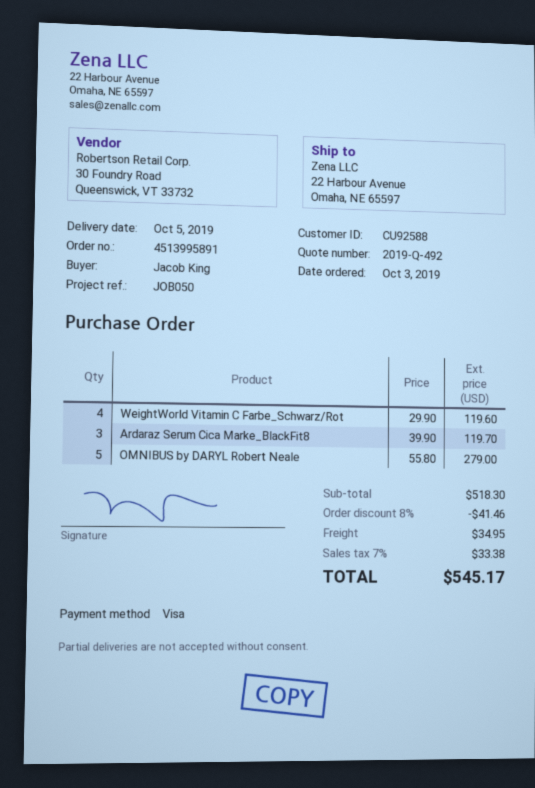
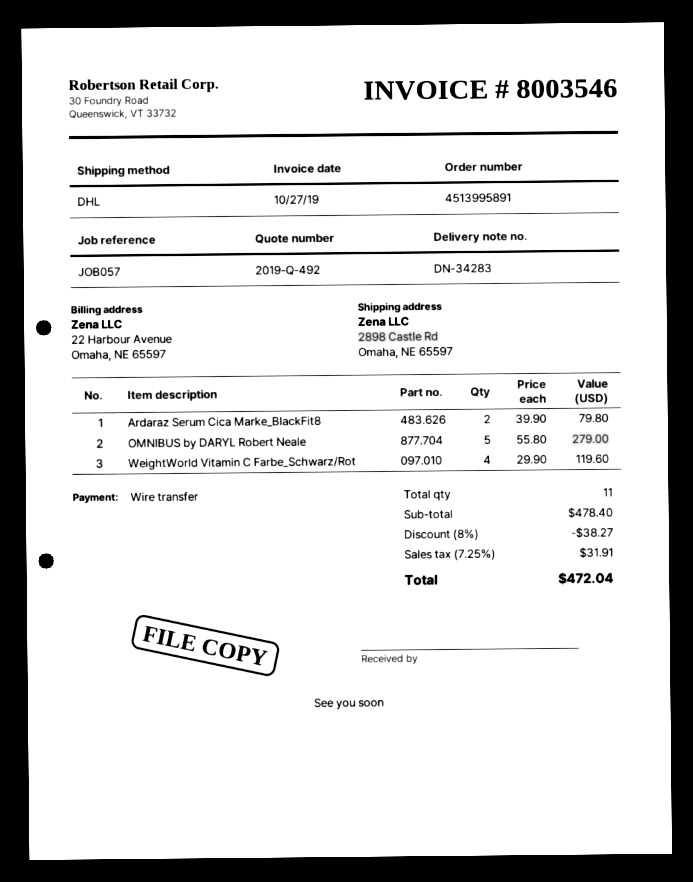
reference: JOB050 -> JOB057
payment method: Visa -> bank transfer
ship to: 22 Harbour Avenue, Omaha, NE 65597 -> 2898 Castle Rd, Omaha, NE 65597
Ardaraz Serum Cica Marke_BlackFit8: 3 x 39.90 = 119.70 -> 2 x 39.90 = 79.80
subtotal: 518.30 -> 478.40
discount: 8% = 41.46 -> 8% = 38.27
shipping: 34.95 -> none
tax: 7% = 33.38 -> 7.25% = 31.91
total: 545.17 -> 472.04

